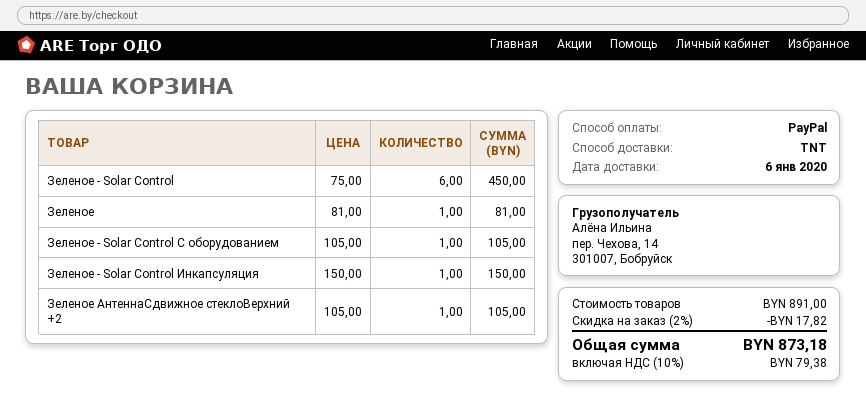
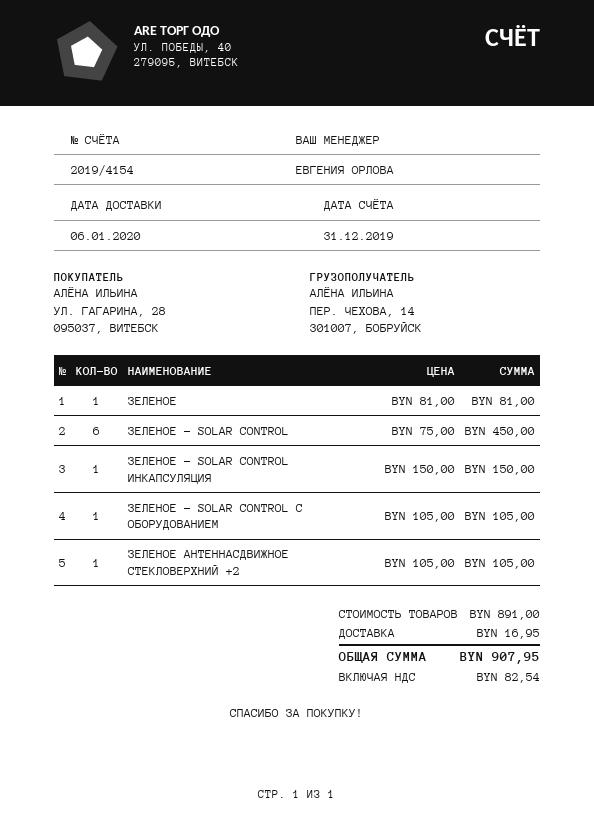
discount: 2% = 17.82 -> none
shipping: none -> 16.95
tax: 79.38 -> 82.54
total: 873.18 -> 907.95

